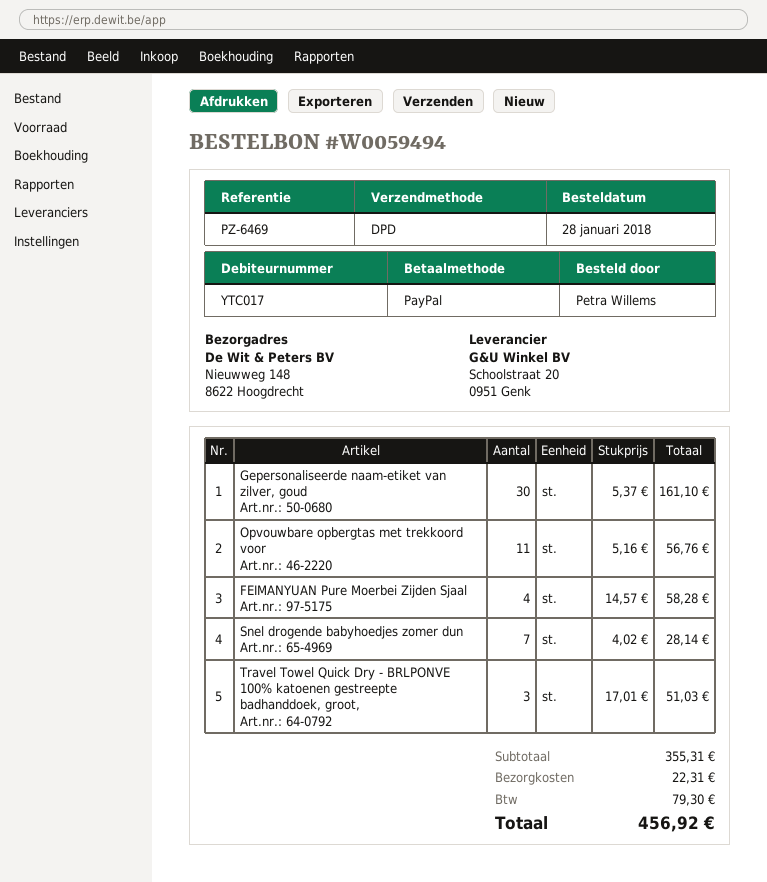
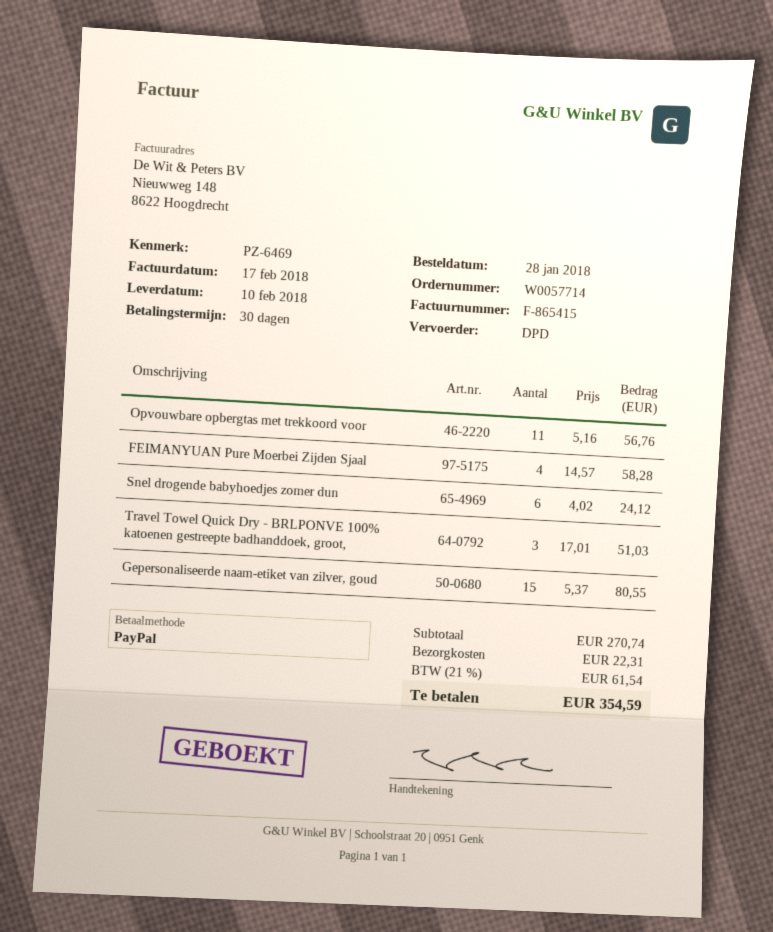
order number: W0059494 -> W0057714
Gepersonaliseerde naam-etiket van zilver, goud: 30 x 5.37 = 161.10 -> 15 x 5.37 = 80.55
Snel drogende babyhoedjes zomer dun: 7 x 4.02 = 28.14 -> 6 x 4.02 = 24.12
subtotal: 355.31 -> 270.74
tax: 79.30 -> 61.54
total: 456.92 -> 354.59

